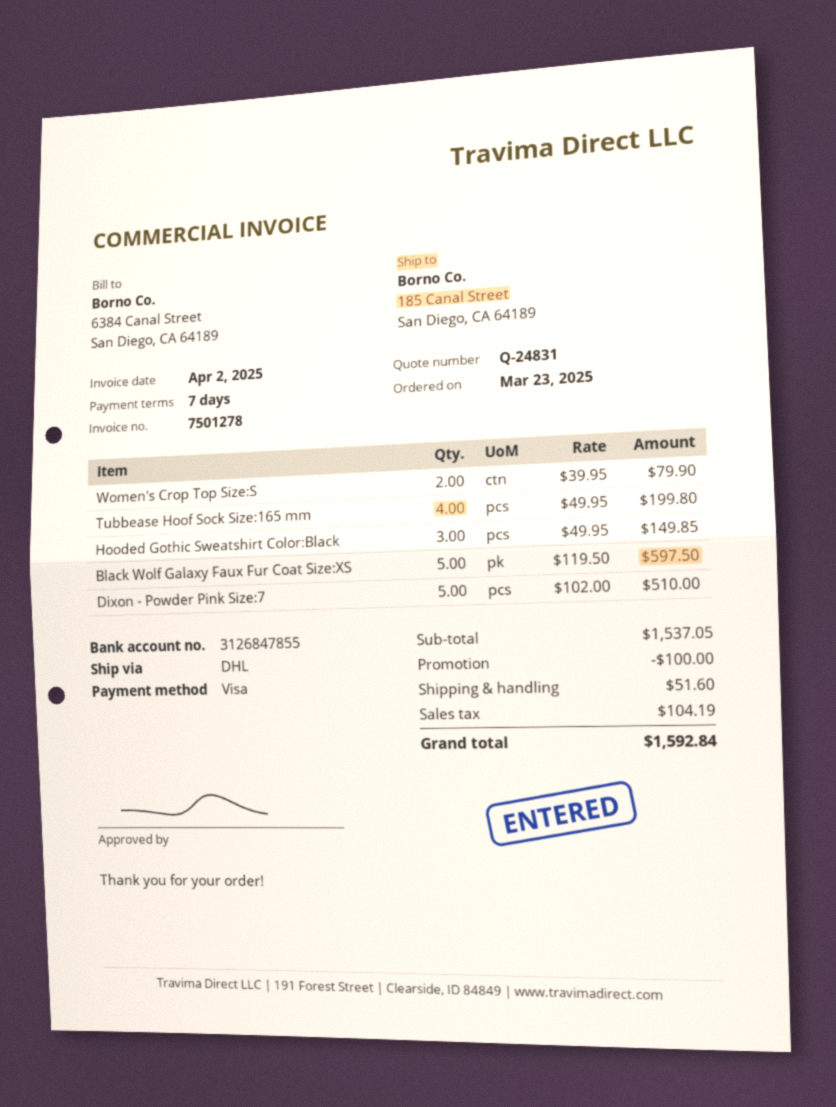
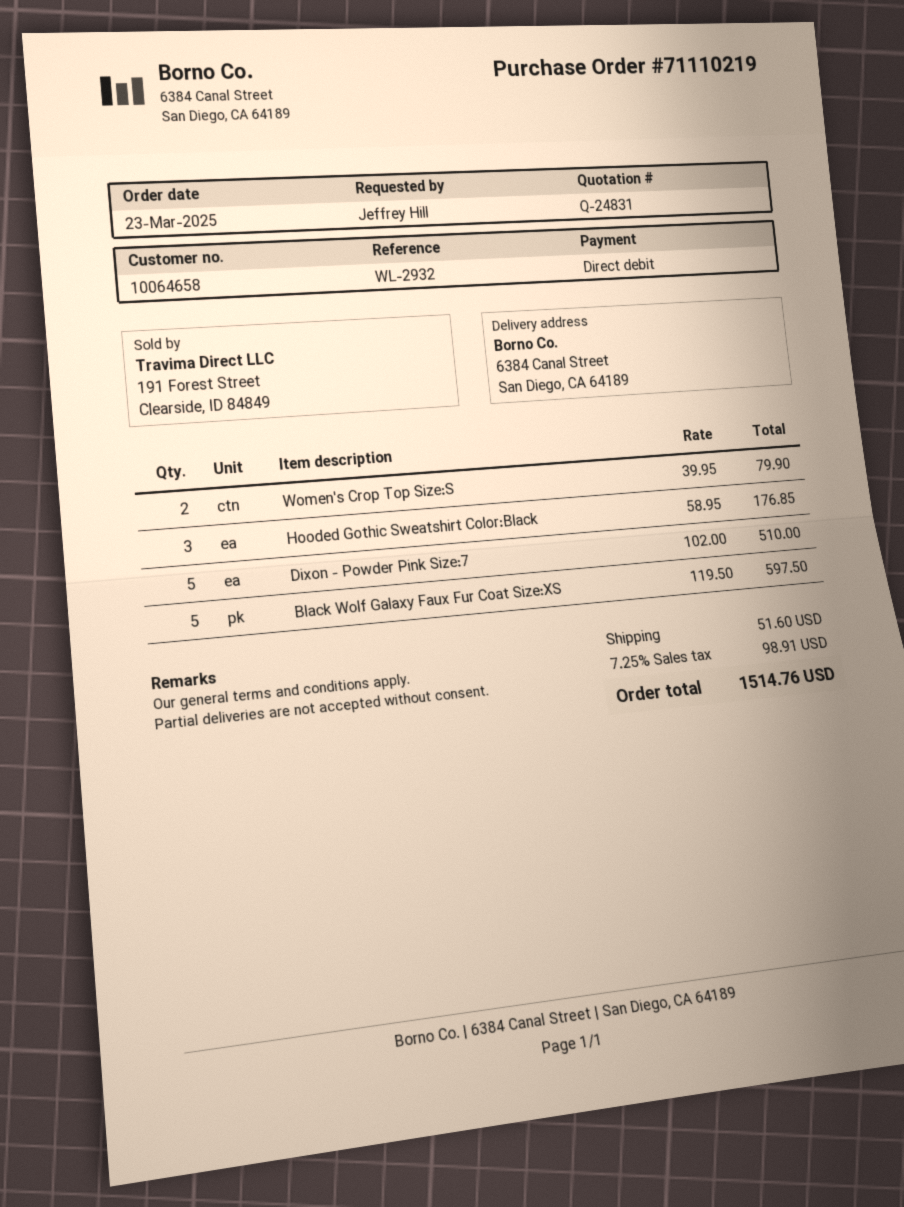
payment method: Visa -> direct debit
ship to: 185 Canal Street, San Diego, CA 64189 -> 6384 Canal Street, San Diego, CA 64189
Tubbease Hoof Sock Size:165 mm: 4 x 49.95 = 199.80 -> none
Hooded Gothic Sweatshirt Color:Black: 3 x 49.95 = 149.85 -> 3 x 58.95 = 176.85
discount: 100.00 -> none
tax: 104.19 -> 98.91
total: 1592.84 -> 1514.76

